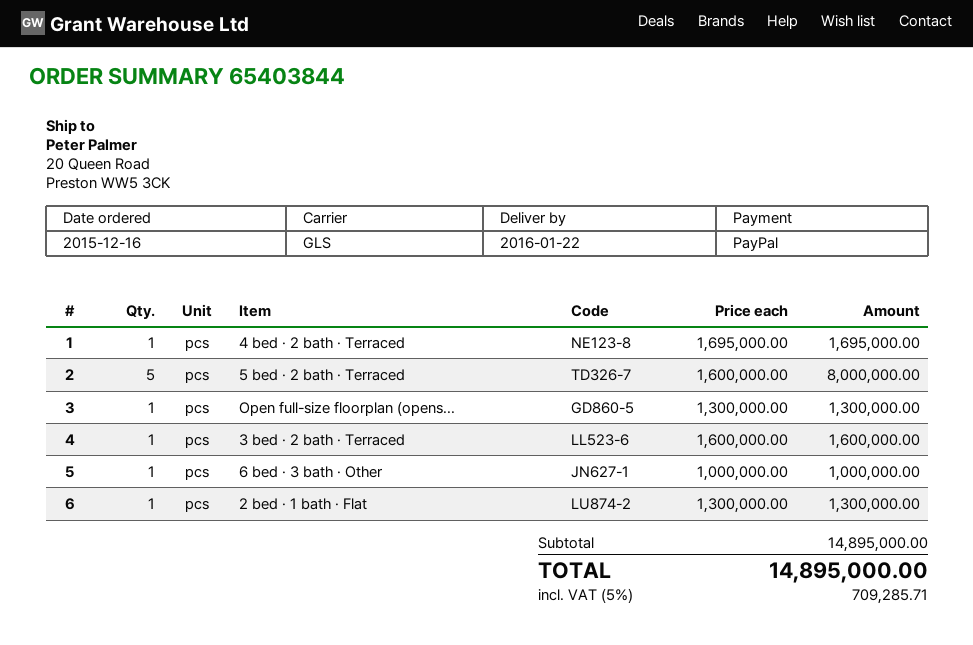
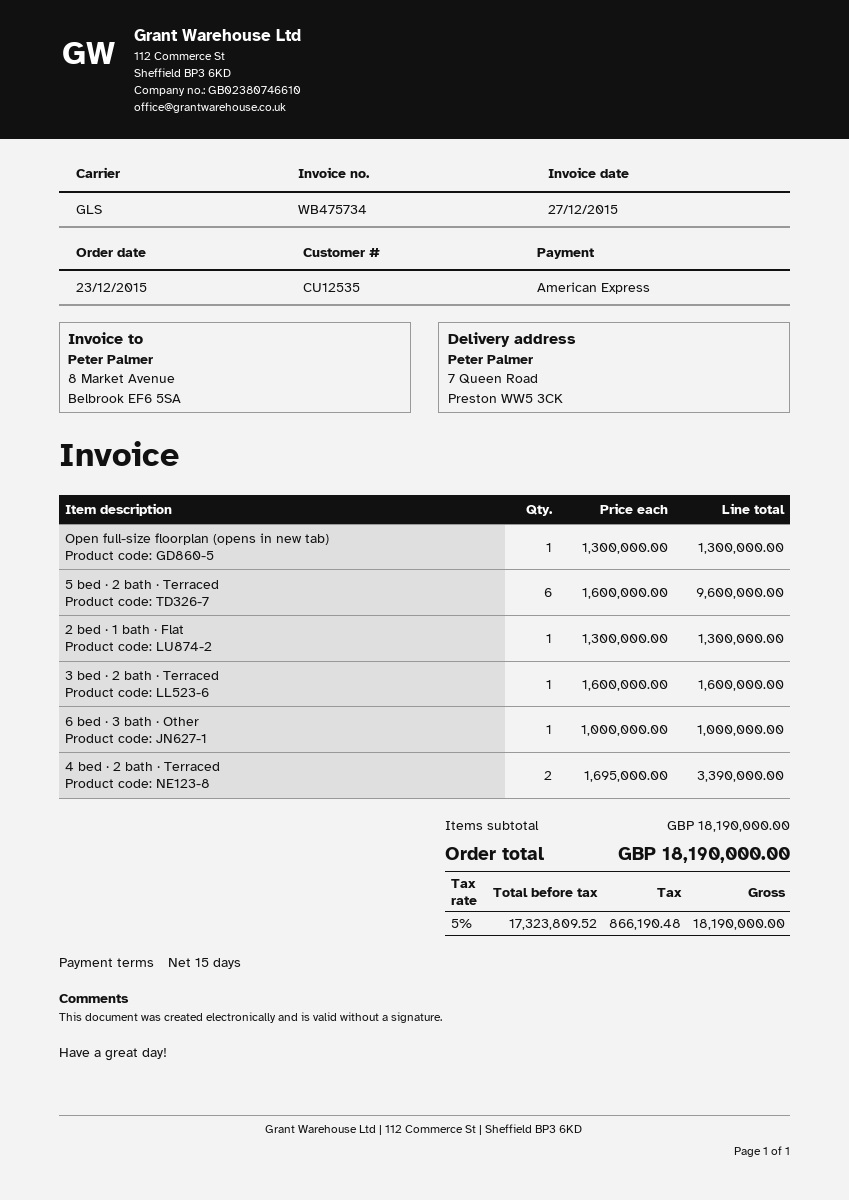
order date: 2015-12-16 -> 2015-12-23
payment method: PayPal -> American Express
ship to: 20 Queen Road, Preston WW5 3CK -> 7 Queen Road, Preston WW5 3CK
4 bed · 2 bath · Terraced: 1 x 1695000.00 = 1695000.00 -> 2 x 1695000.00 = 3390000.00
5 bed · 2 bath · Terraced: 5 x 1600000.00 = 8000000.00 -> 6 x 1600000.00 = 9600000.00
subtotal: 14895000.00 -> 18190000.00
tax: 5% = 709285.71 -> 5% = 866190.48
total: 14895000.00 -> 18190000.00

